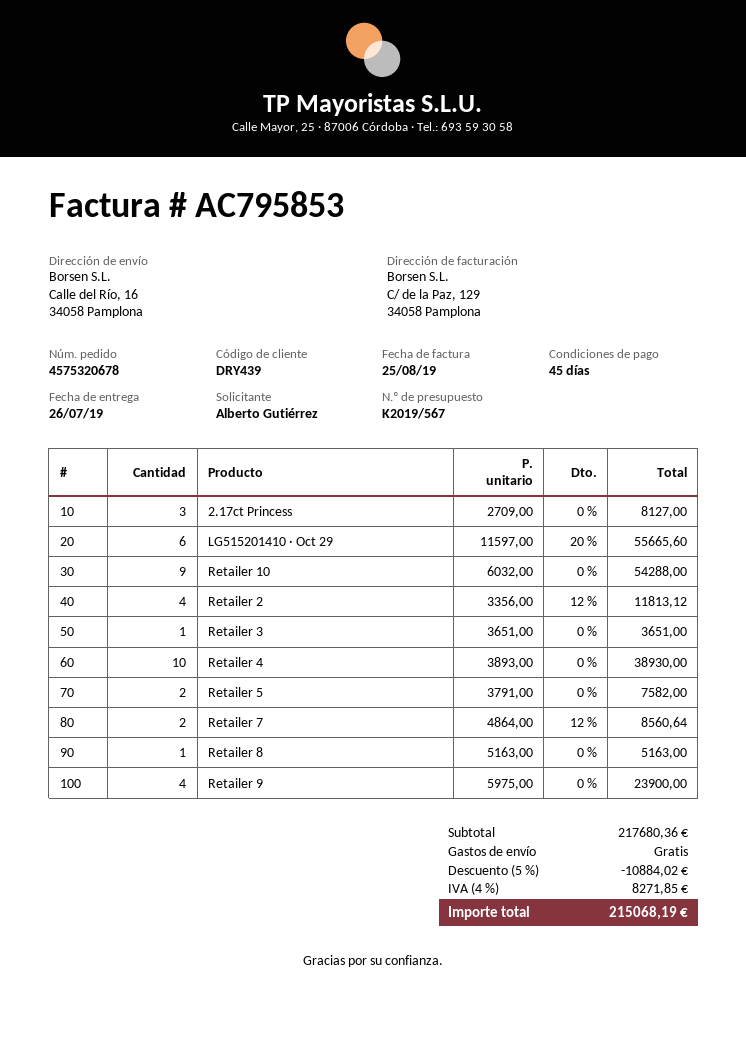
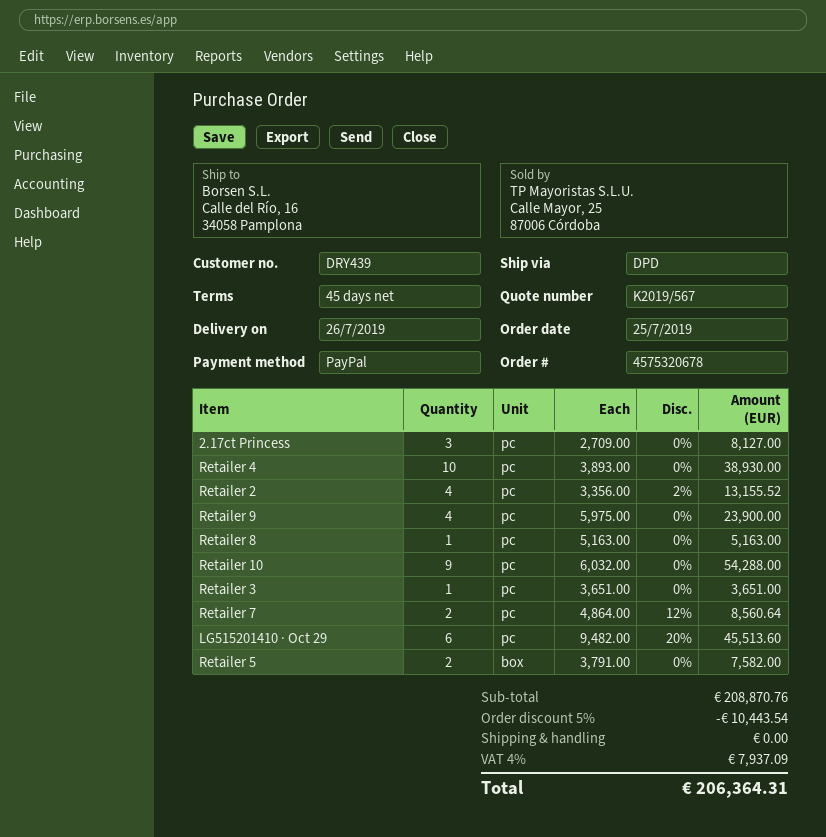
LG515201410 · Oct 29: 6 x 11597.00 - 20% = 55665.60 -> 6 x 9482.00 - 20% = 45513.60
Retailer 2: 4 x 3356.00 - 12% = 11813.12 -> 4 x 3356.00 - 2% = 13155.52
subtotal: 217680.36 -> 208870.76
discount: 5% = 10884.02 -> 5% = 10443.54
tax: 4% = 8271.85 -> 4% = 7937.09
total: 215068.19 -> 206364.31

